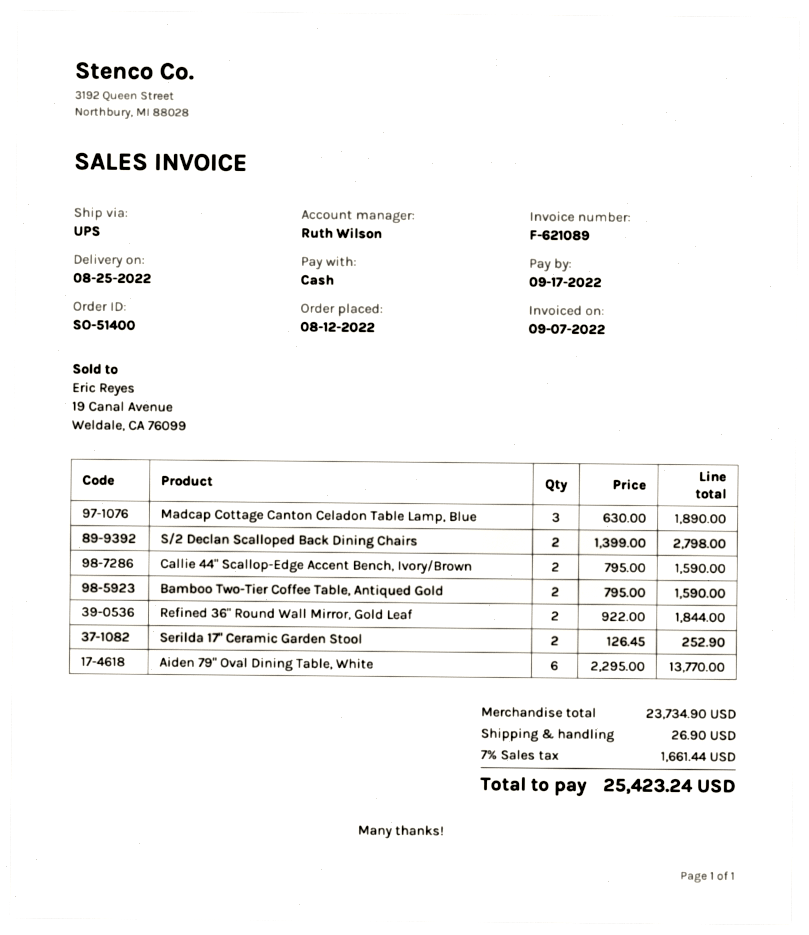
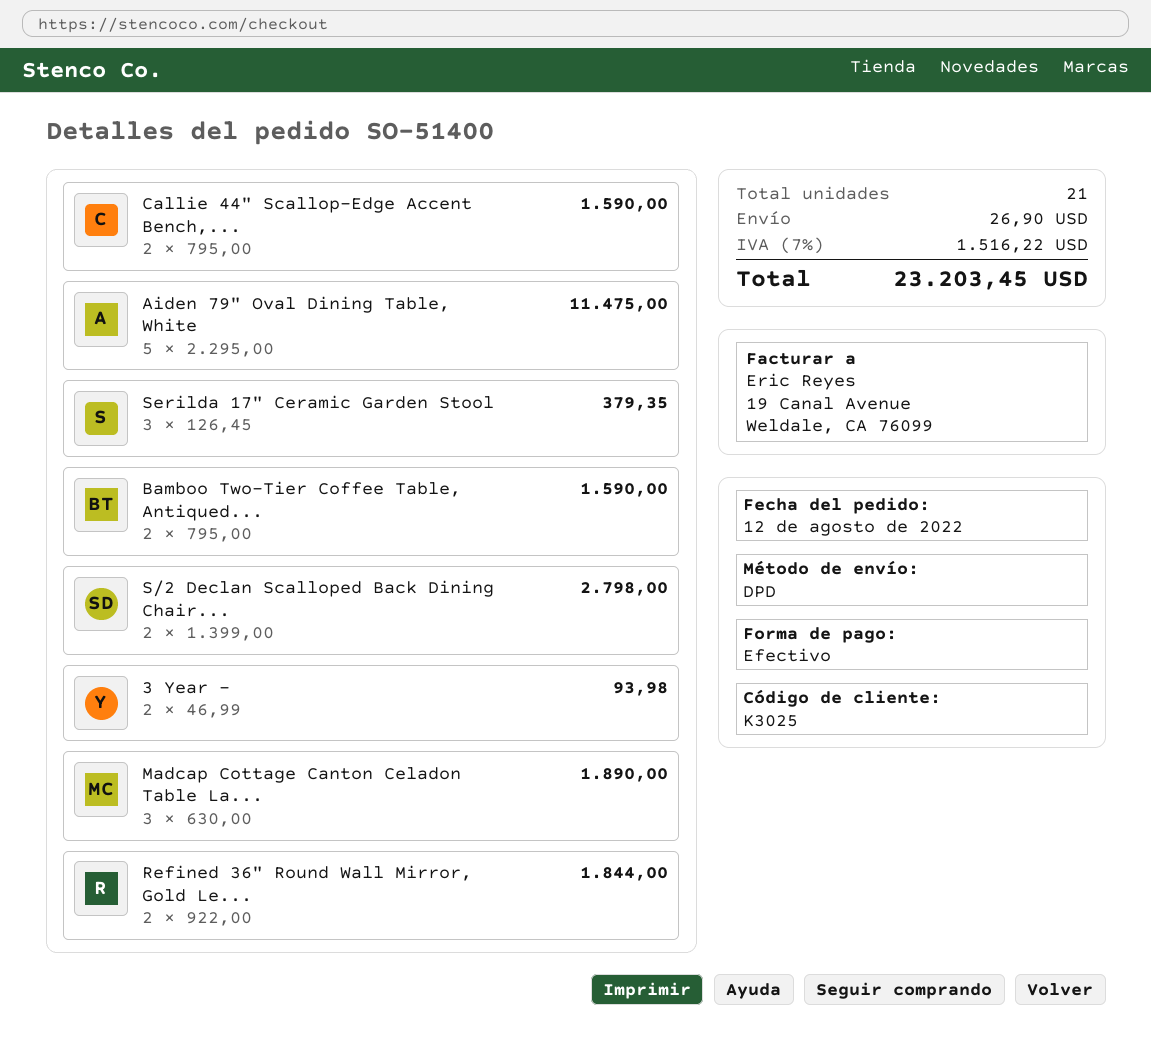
shipping method: UPS -> DPD
Serilda 17" Ceramic Garden Stool: 2 x 126.45 = 252.90 -> 3 x 126.45 = 379.35
Aiden 79" Oval Dining Table, White: 6 x 2295.00 = 13770.00 -> 5 x 2295.00 = 11475.00
3 Year -: none -> 2 x 46.99 = 93.98
tax: 7% = 1661.44 -> 7% = 1516.22
total: 25423.24 -> 23203.45

